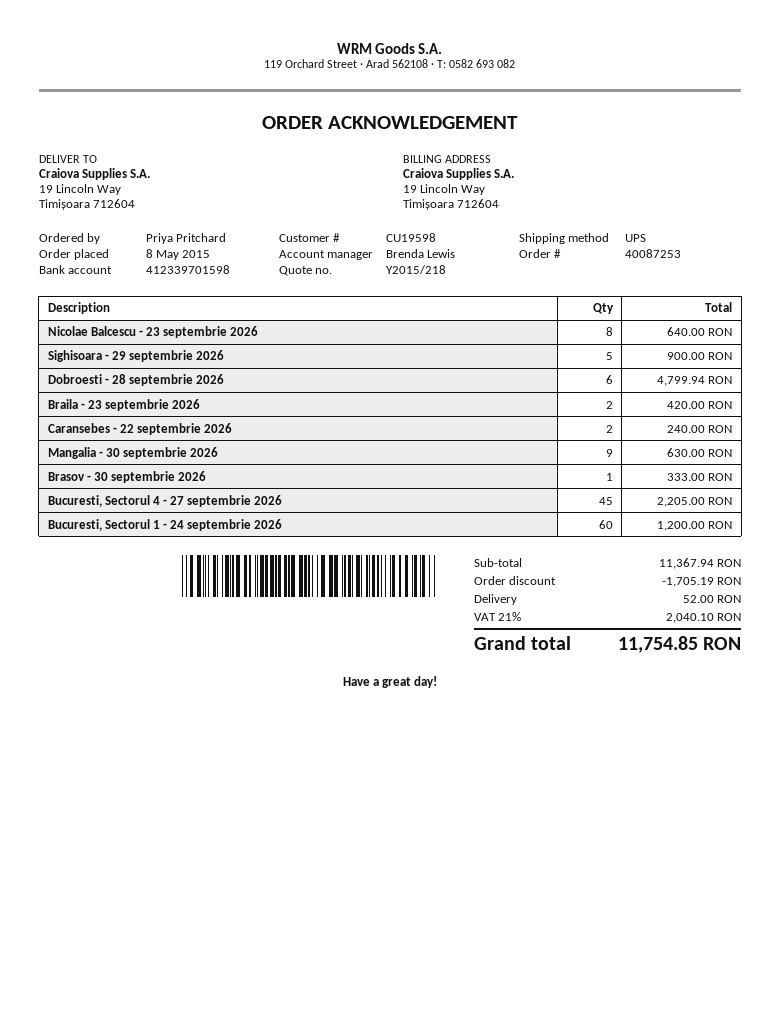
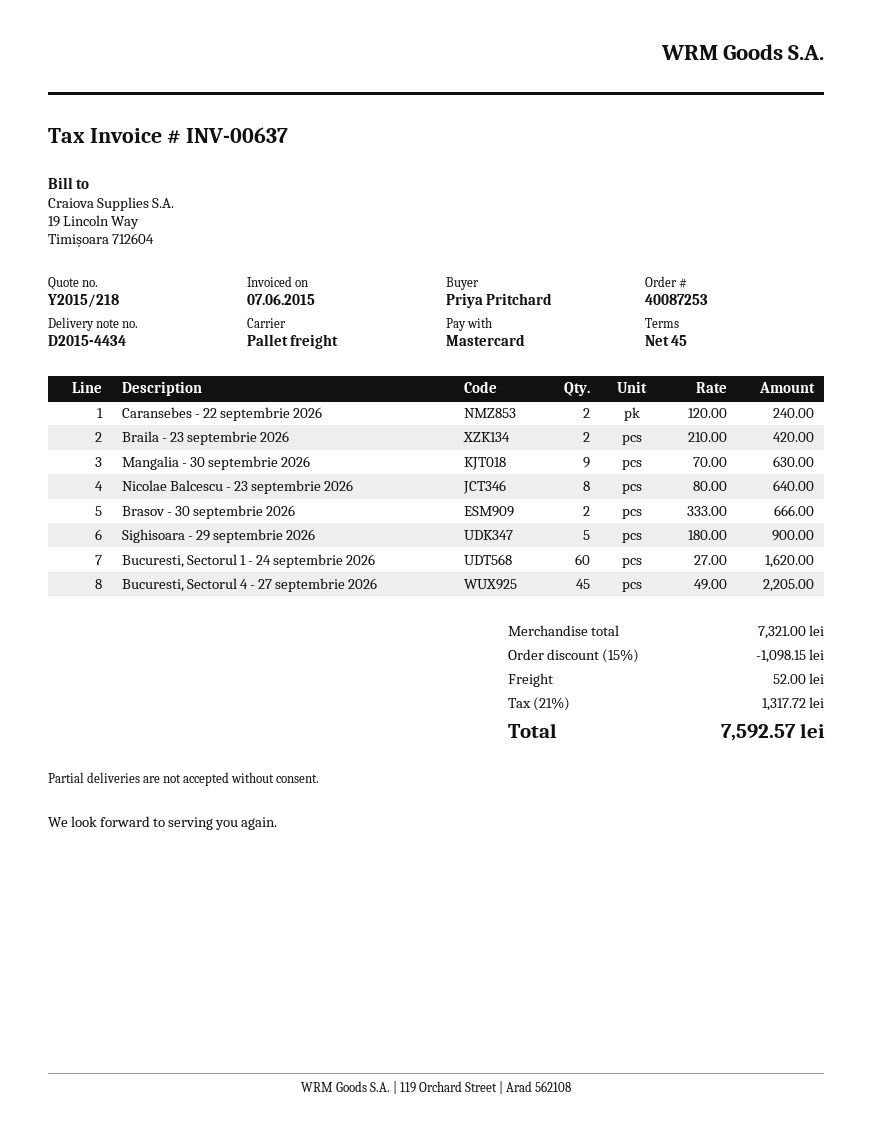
shipping method: UPS -> pallet freight
Dobroesti - 28 septembrie 2026: 6 for 4799.94 -> none
Brasov - 30 septembrie 2026: 1 for 333.00 -> 2 for 666.00
Bucuresti, Sectorul 1 - 24 septembrie 2026: 60 for 1200.00 -> 60 for 1620.00
subtotal: 11367.94 -> 7321.00
discount: 1705.19 -> 1098.15
tax: 21% = 2040.10 -> 21% = 1317.72
total: 11754.85 -> 7592.57

